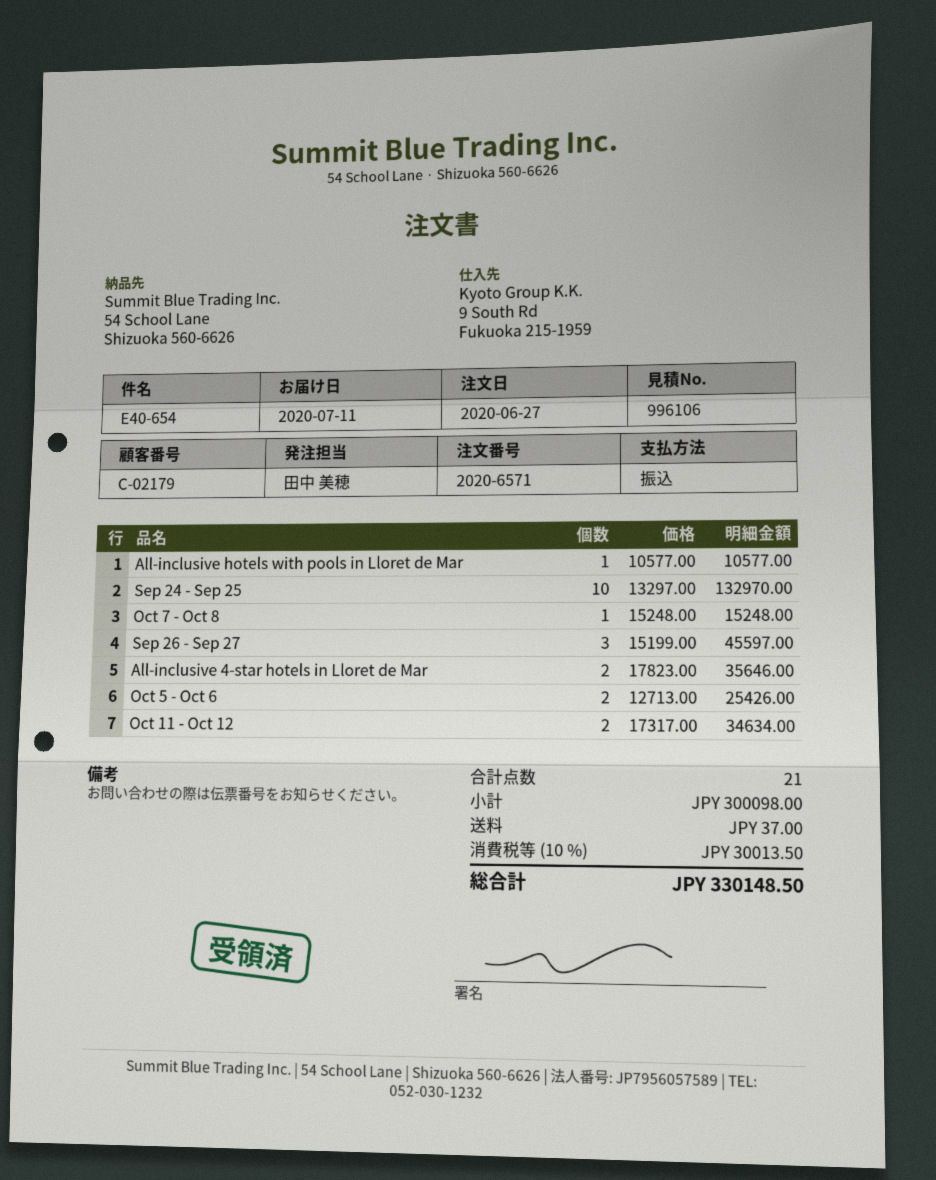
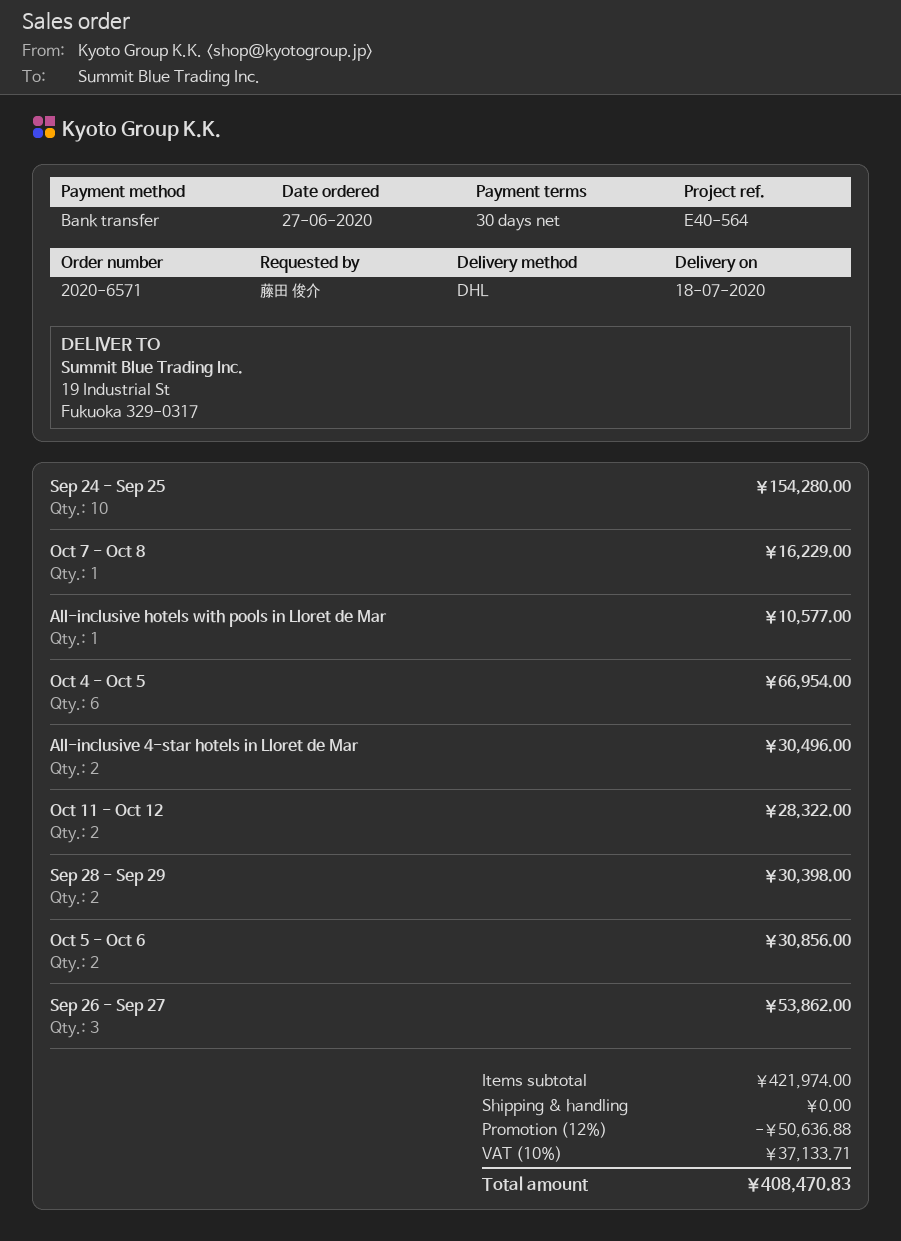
delivery date: 2020-07-11 -> 2020-07-18
reference: E40-654 -> E40-564
ordered by: 田中 美穂 -> 藤田 俊介
ship to: 54 School Lane, Shizuoka 560-6626 -> 19 Industrial St, Fukuoka 329-0317
Sep 24 - Sep 25: 10 for 132970.00 -> 10 for 154280.00
Oct 7 - Oct 8: 1 for 15248.00 -> 1 for 16229.00
Sep 26 - Sep 27: 3 for 45597.00 -> 3 for 53862.00
All-inclusive 4-star hotels in Lloret de Mar: 2 for 35646.00 -> 2 for 30496.00
Oct 5 - Oct 6: 2 for 25426.00 -> 2 for 30856.00
Oct 11 - Oct 12: 2 for 34634.00 -> 2 for 28322.00
Oct 4 - Oct 5: none -> 6 for 66954.00
Sep 28 - Sep 29: none -> 2 for 30398.00
subtotal: 300098.00 -> 421974.00
discount: none -> 12% = 50636.88
shipping: 37.00 -> 0.00
tax: 10% = 30013.50 -> 10% = 37133.71
total: 330148.50 -> 408470.83

